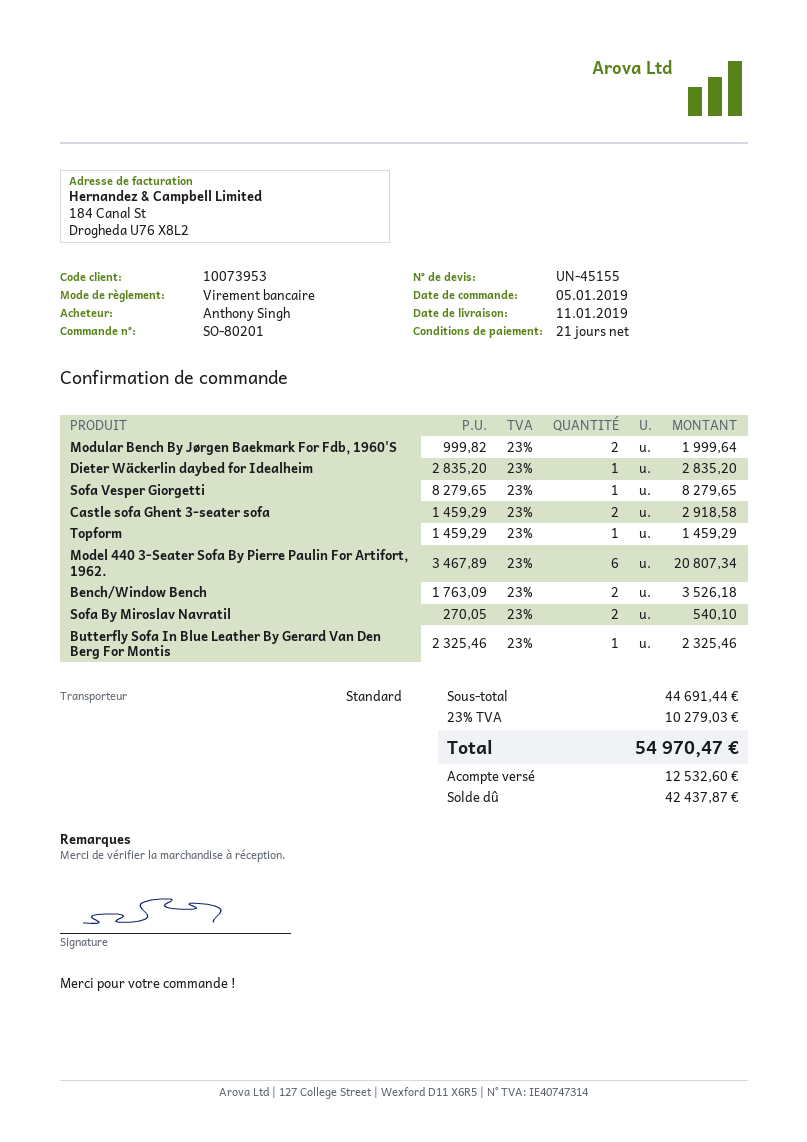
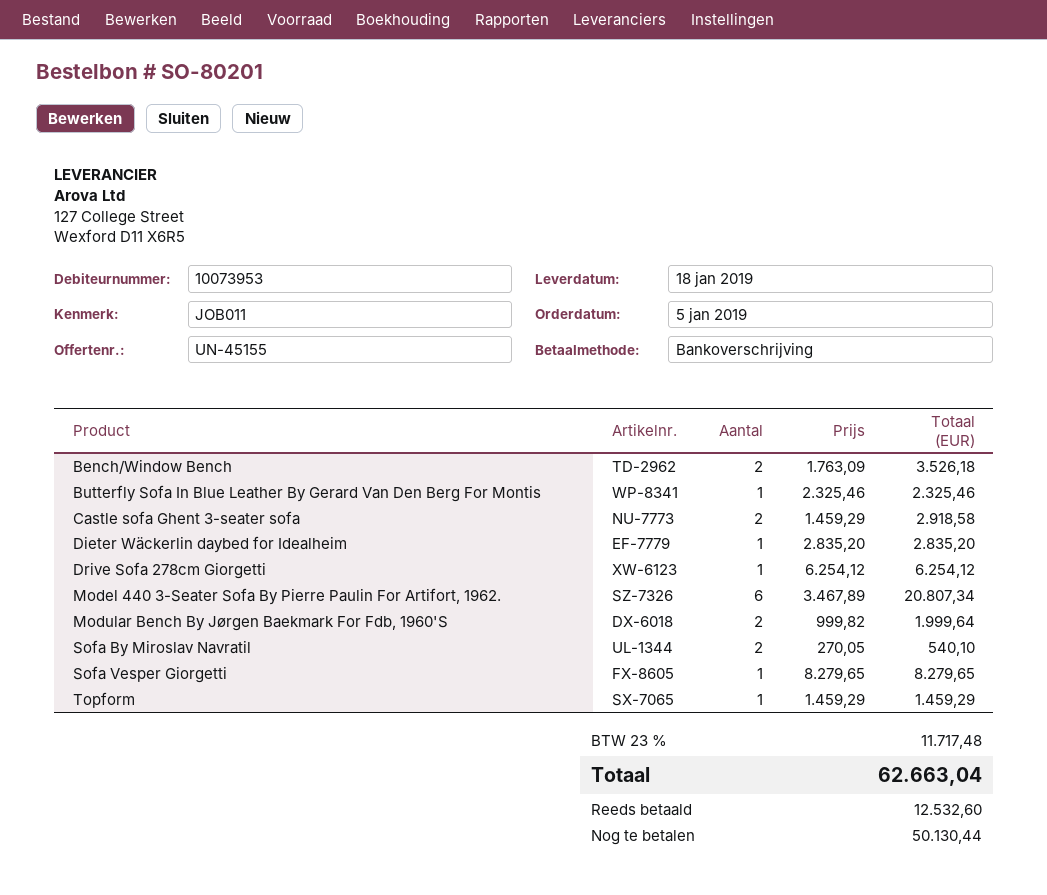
delivery date: 2019-01-11 -> 2019-01-18
Drive Sofa 278cm Giorgetti: none -> 1 x 6254.12 = 6254.12
tax: 23% = 10279.03 -> 23% = 11717.48
total: 54970.47 -> 62663.04
balance: 42437.87 -> 50130.44

